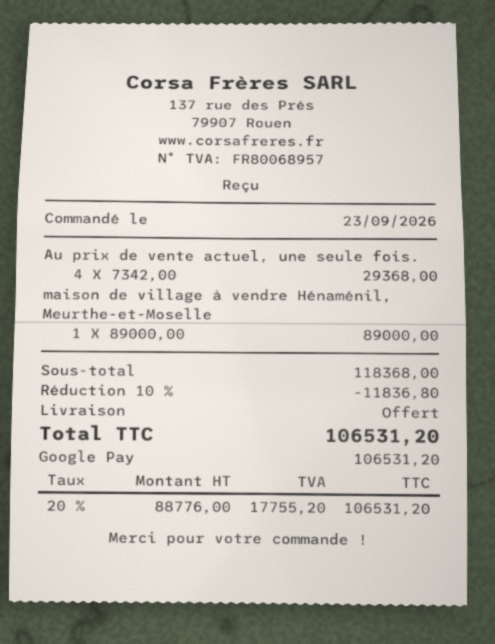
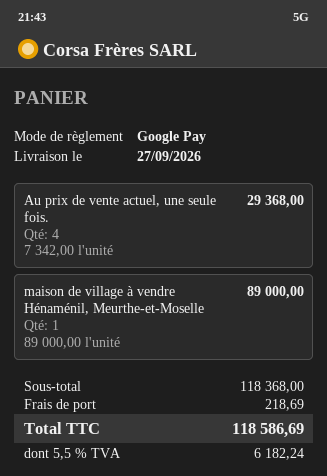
discount: 10% = 11836.80 -> none
shipping: 0.00 -> 218.69
tax: 20% = 17755.20 -> 5.5% = 6182.24
total: 106531.20 -> 118586.69

